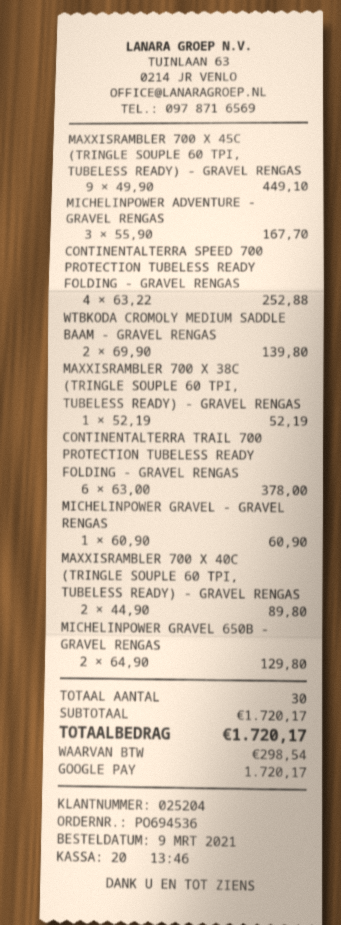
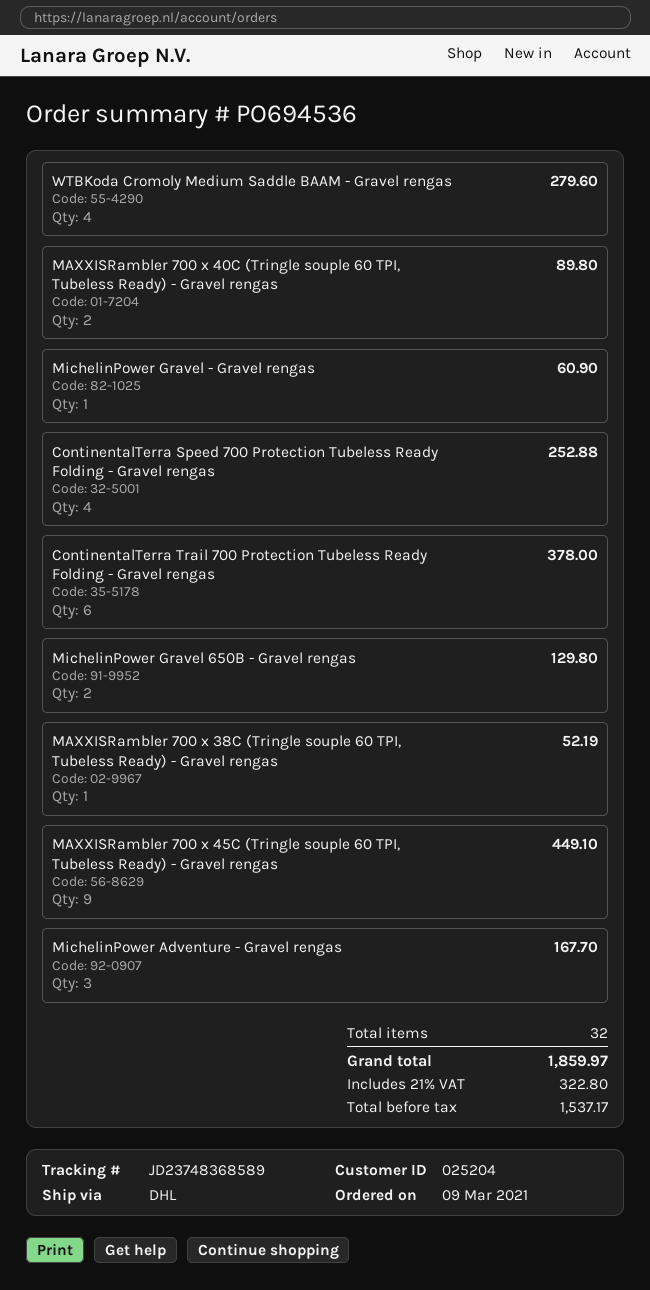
WTBKODA CROMOLY MEDIUM SADDLE BAAM - GRAVEL RENGAS: 2 for 139.80 -> 4 for 279.60
total quantity: 30 -> 32
tax: 298.54 -> 322.80
total: 1720.17 -> 1859.97

